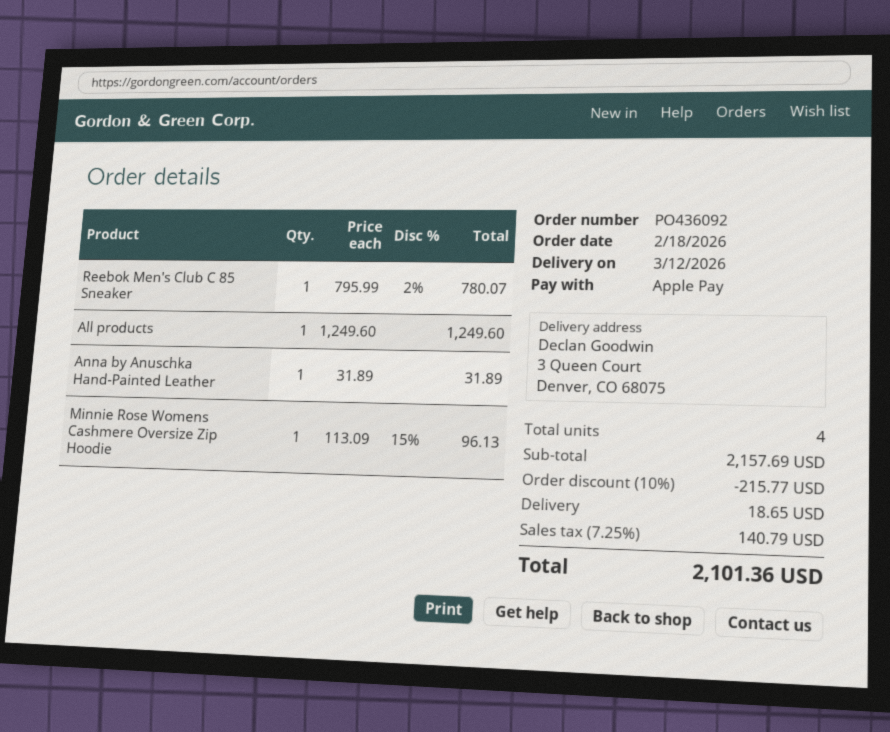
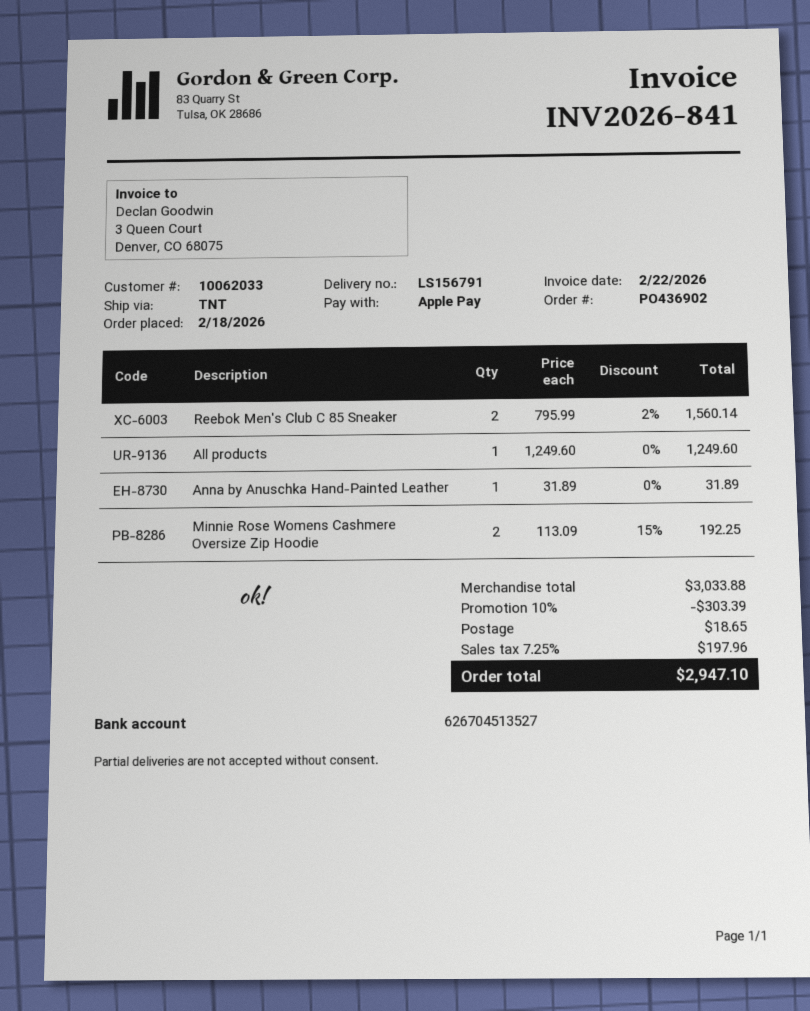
order number: PO436092 -> PO436902
Reebok Men's Club C 85 Sneaker: 1 x 795.99 - 2% = 780.07 -> 2 x 795.99 - 2% = 1560.14
Minnie Rose Womens Cashmere Oversize Zip Hoodie: 1 x 113.09 - 15% = 96.13 -> 2 x 113.09 - 15% = 192.25
subtotal: 2157.69 -> 3033.88
discount: 10% = 215.77 -> 10% = 303.39
tax: 7.25% = 140.79 -> 7.25% = 197.96
total: 2101.36 -> 2947.10

